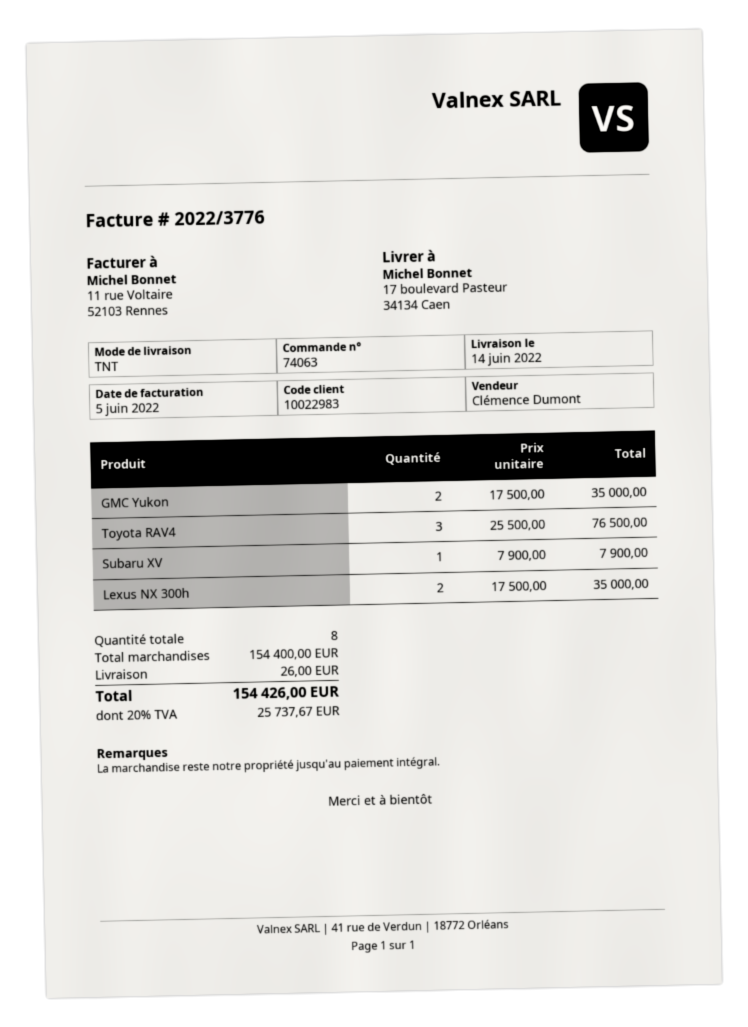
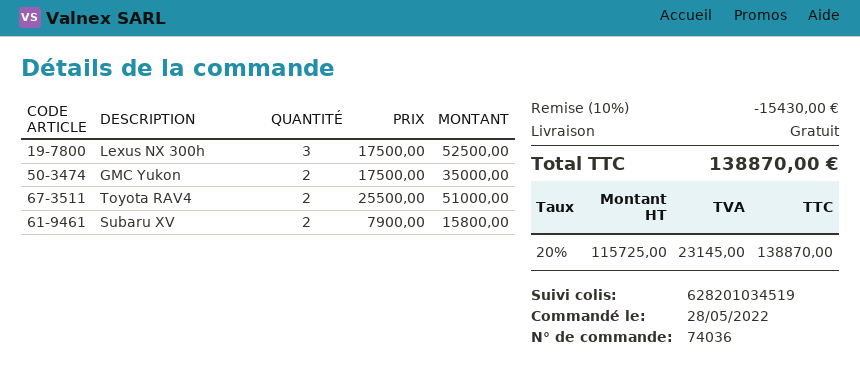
order number: 74063 -> 74036
Toyota RAV4: 3 x 25500.00 = 76500.00 -> 2 x 25500.00 = 51000.00
Subaru XV: 1 x 7900.00 = 7900.00 -> 2 x 7900.00 = 15800.00
Lexus NX 300h: 2 x 17500.00 = 35000.00 -> 3 x 17500.00 = 52500.00
discount: none -> 10% = 15430.00
shipping: 26.00 -> 0.00
tax: 20% = 25737.67 -> 20% = 23145.00
total: 154426.00 -> 138870.00

